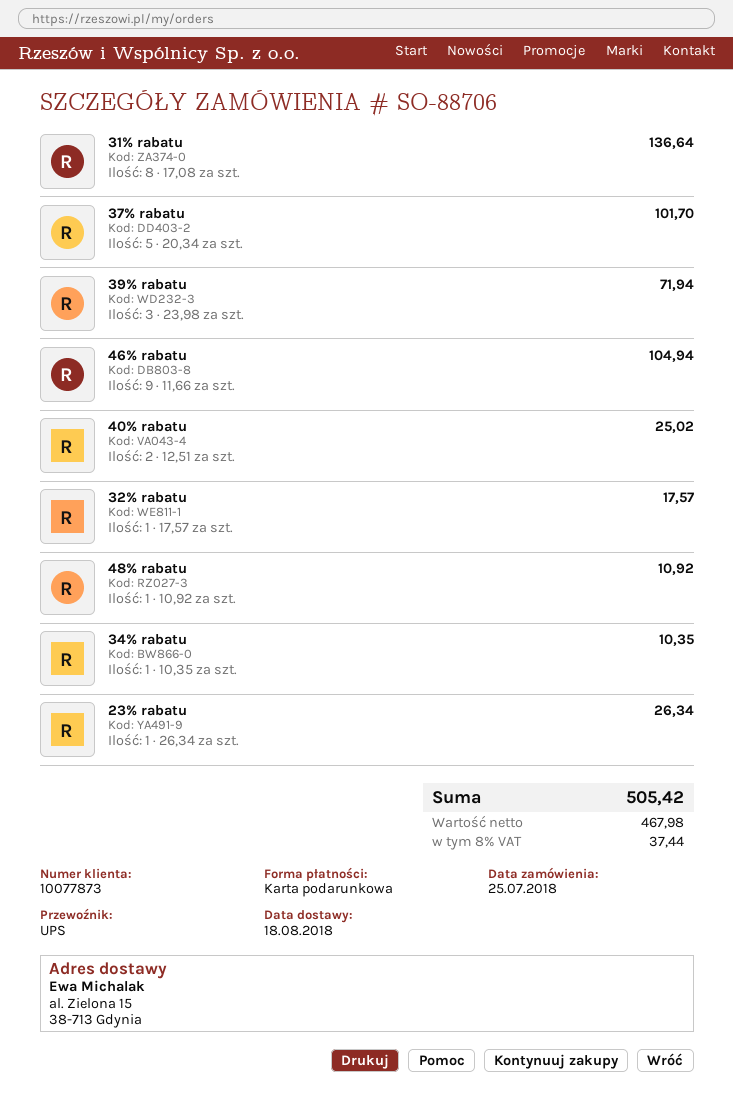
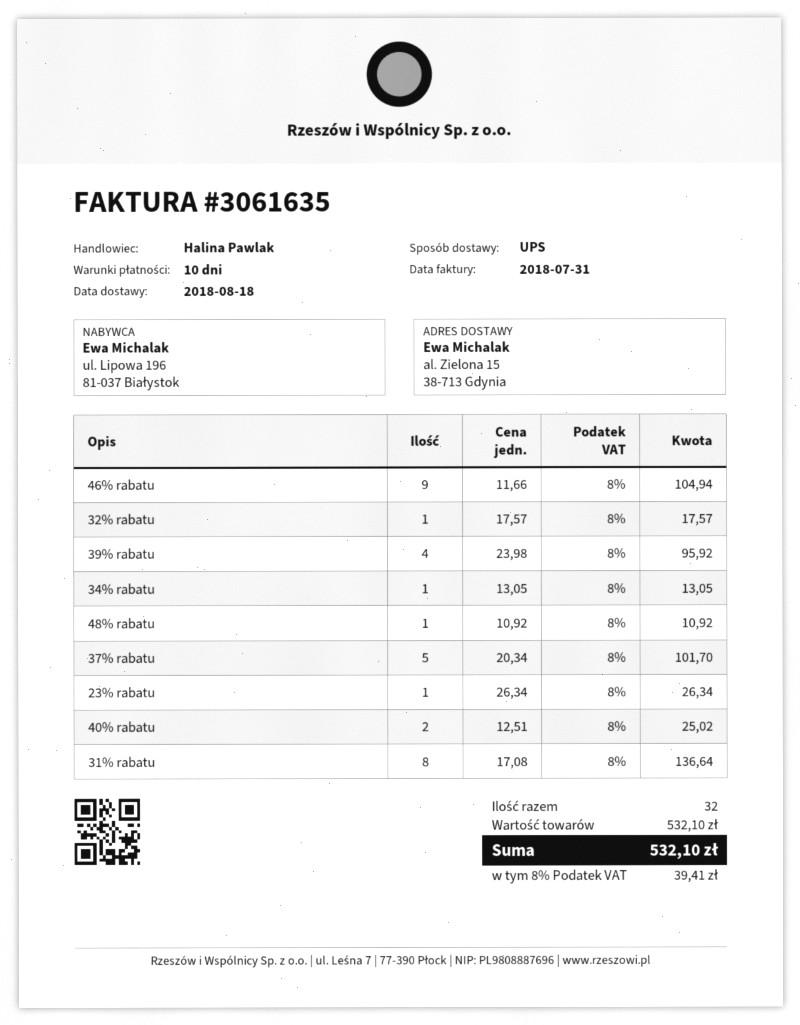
39% rabatu: 3 x 23.98 = 71.94 -> 4 x 23.98 = 95.92
34% rabatu: 1 x 10.35 = 10.35 -> 1 x 13.05 = 13.05
tax: 8% = 37.44 -> 8% = 39.41
total: 505.42 -> 532.10

